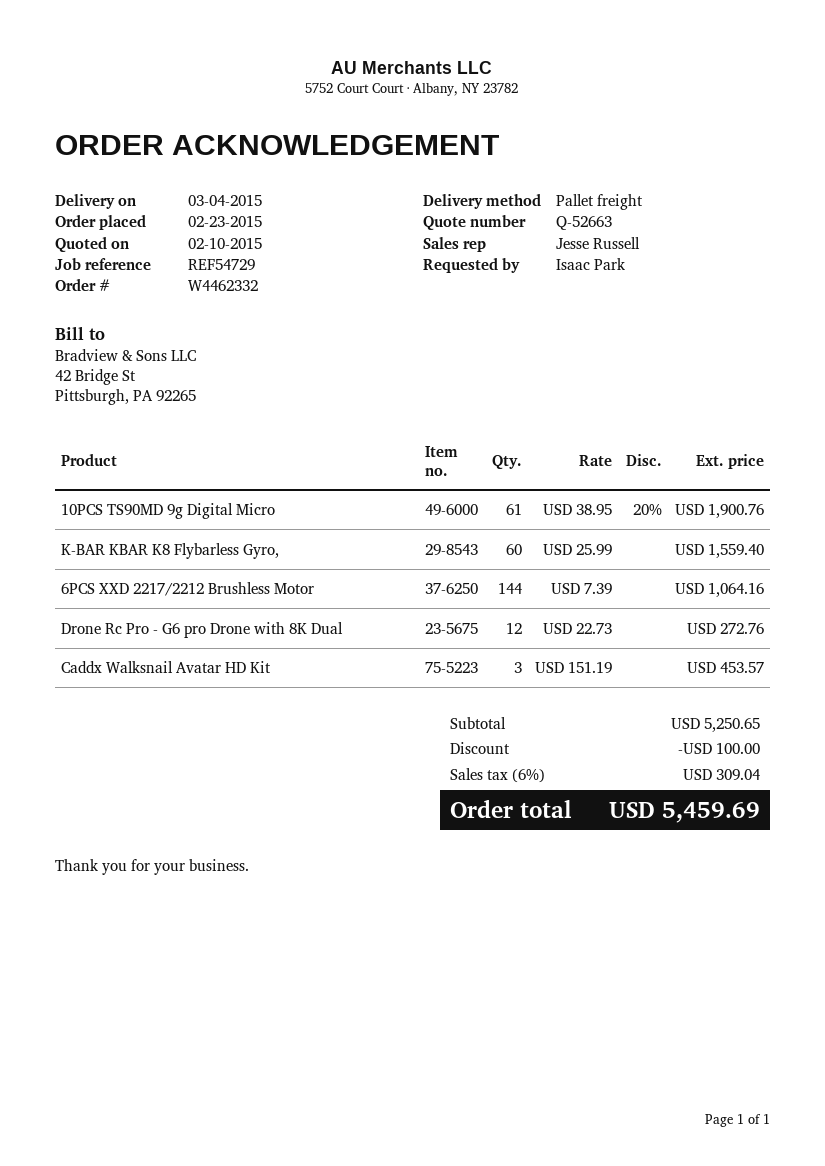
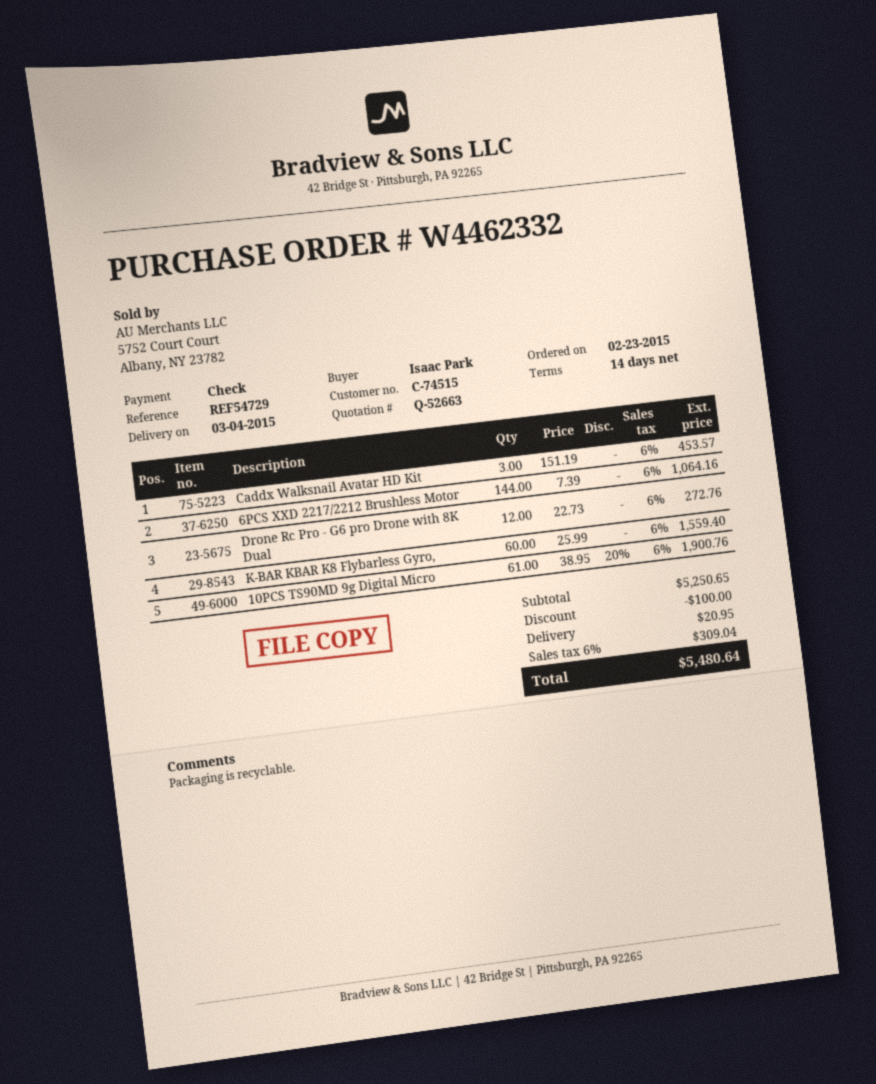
shipping: none -> 20.95
total: 5459.69 -> 5480.64

